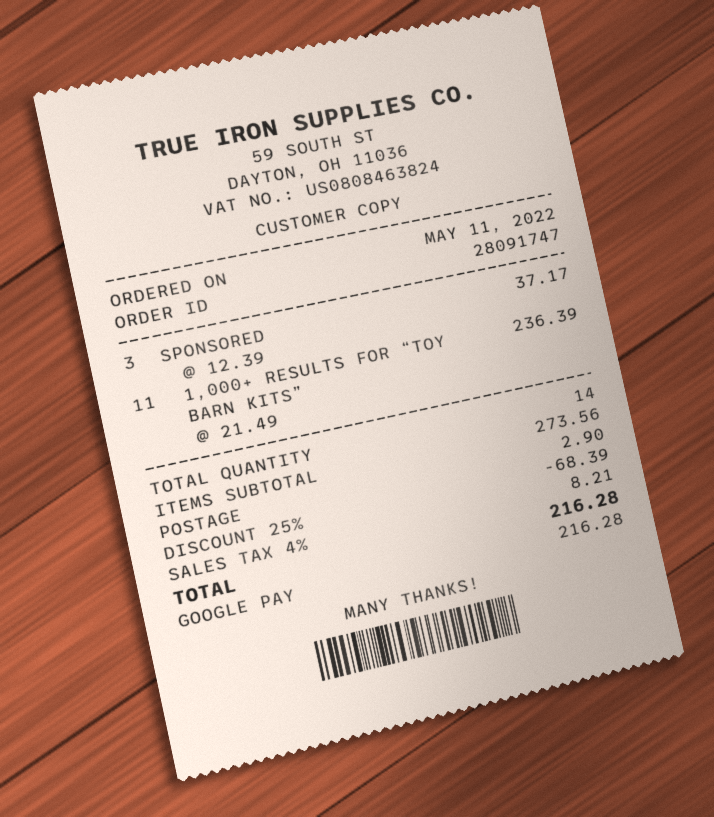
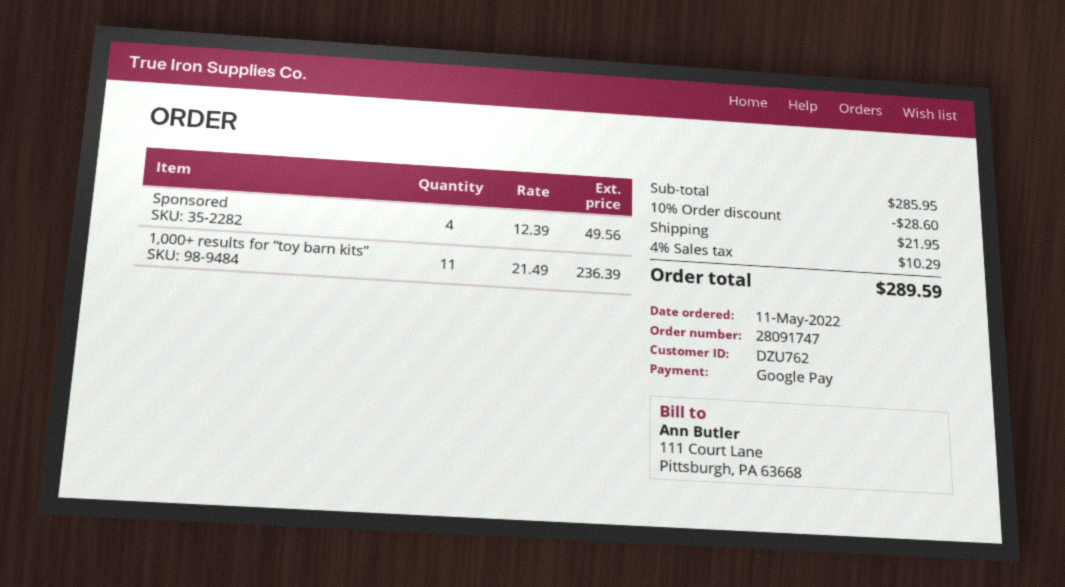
SPONSORED: 3 x 12.39 = 37.17 -> 4 x 12.39 = 49.56
subtotal: 273.56 -> 285.95
discount: 25% = 68.39 -> 10% = 28.60
shipping: 2.90 -> 21.95
tax: 4% = 8.21 -> 4% = 10.29
total: 216.28 -> 289.59

